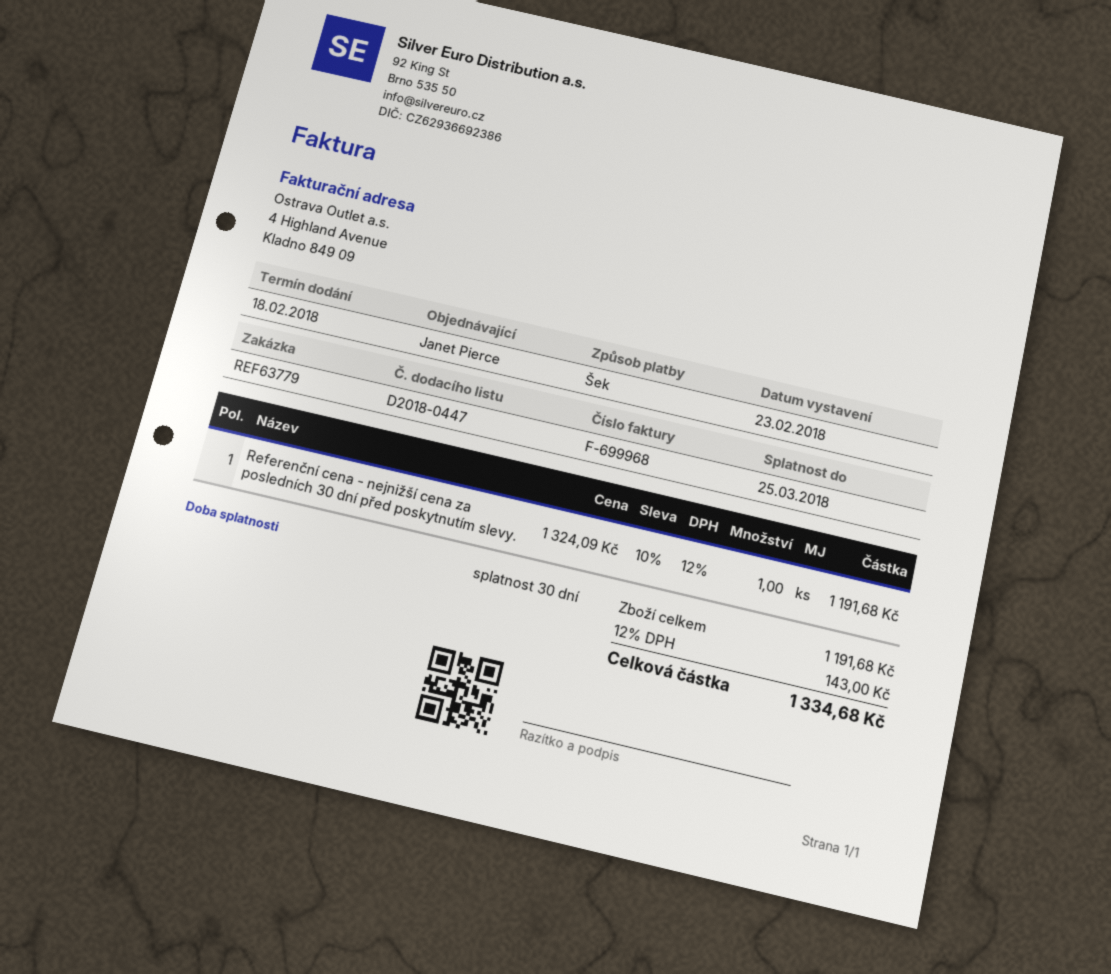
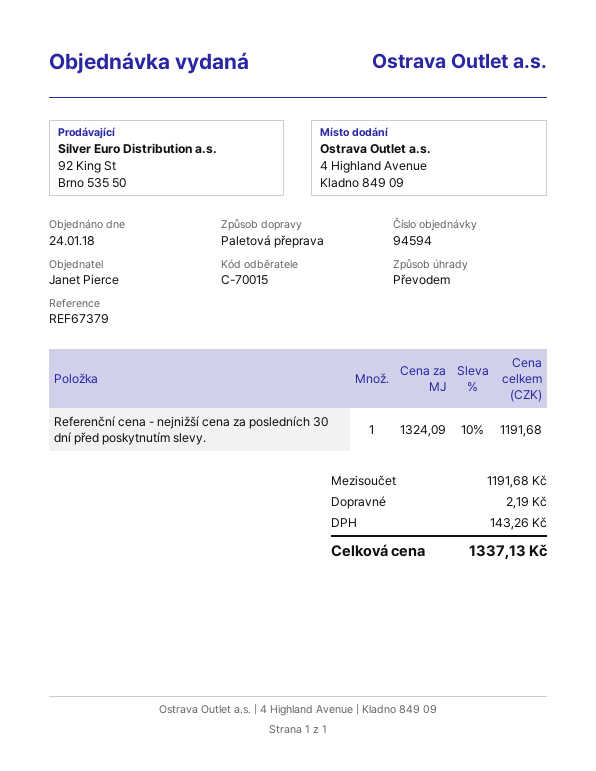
reference: REF63779 -> REF67379
payment method: cheque -> bank transfer
shipping: none -> 2.19
tax: 143.00 -> 143.26
total: 1334.68 -> 1337.13

